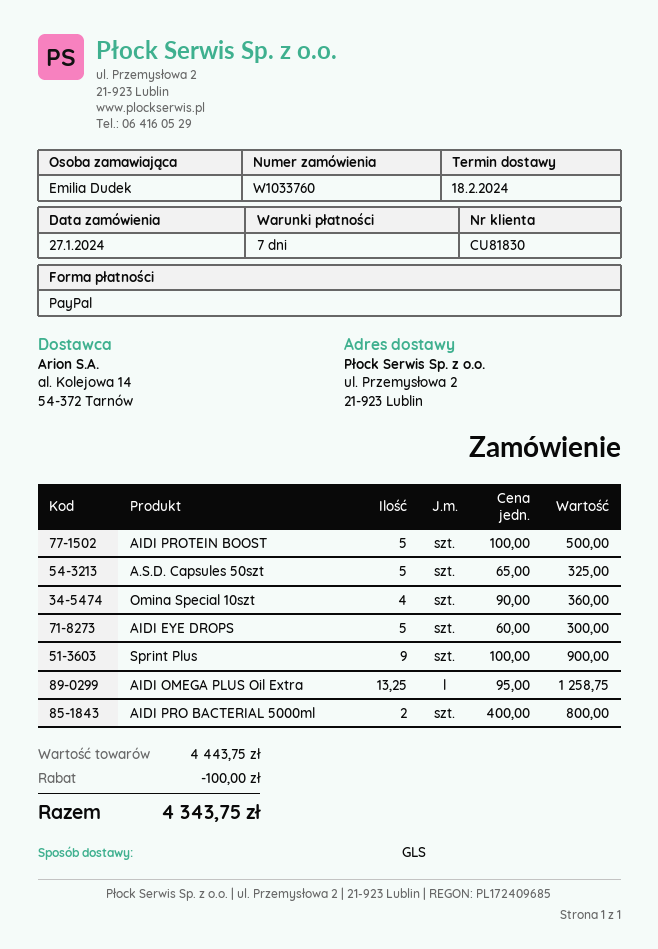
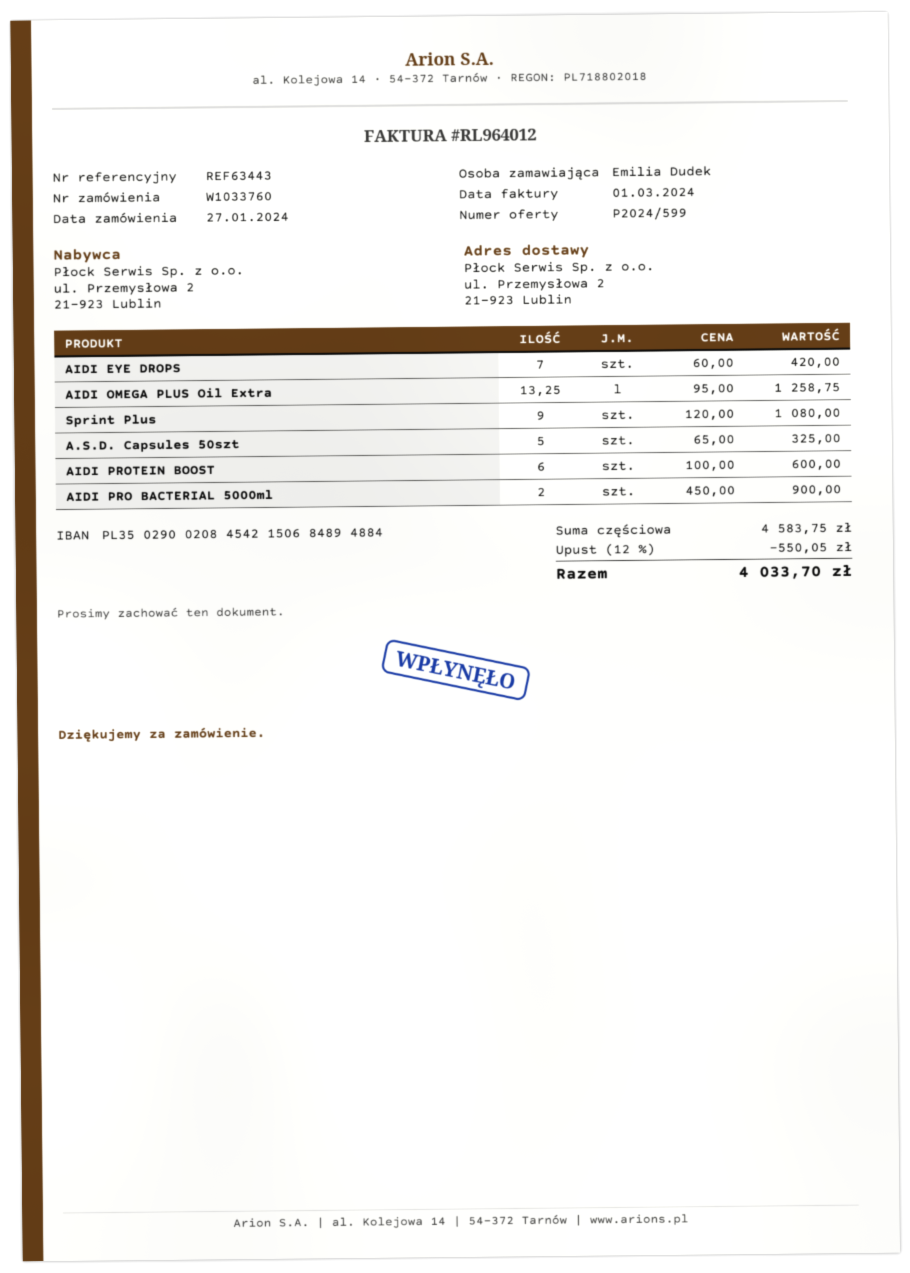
AIDI PROTEIN BOOST: 5 x 100.00 = 500.00 -> 6 x 100.00 = 600.00
Omina Special 10szt: 4 x 90.00 = 360.00 -> none
AIDI EYE DROPS: 5 x 60.00 = 300.00 -> 7 x 60.00 = 420.00
Sprint Plus: 9 x 100.00 = 900.00 -> 9 x 120.00 = 1080.00
AIDI PRO BACTERIAL 5000ml: 2 x 400.00 = 800.00 -> 2 x 450.00 = 900.00
subtotal: 4443.75 -> 4583.75
discount: 100.00 -> 550.05
total: 4343.75 -> 4033.70

